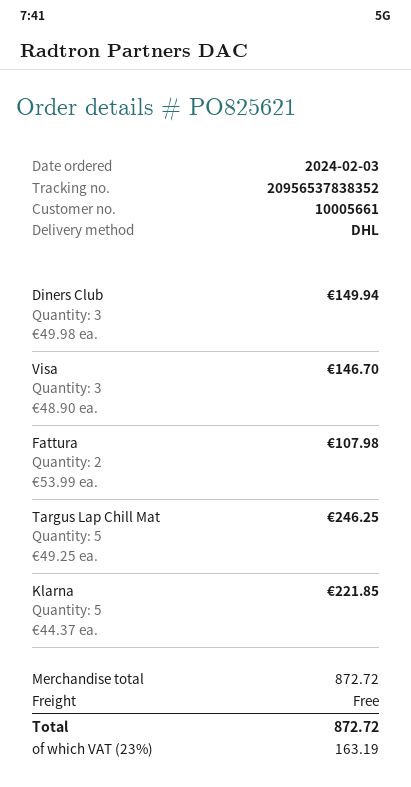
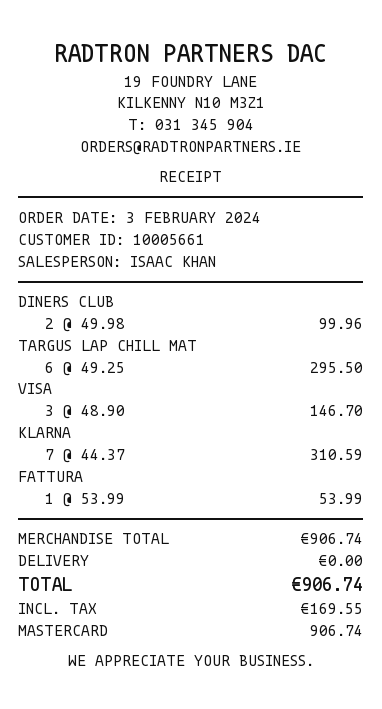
Diners Club: 3 x 49.98 = 149.94 -> 2 x 49.98 = 99.96
Fattura: 2 x 53.99 = 107.98 -> 1 x 53.99 = 53.99
Targus Lap Chill Mat: 5 x 49.25 = 246.25 -> 6 x 49.25 = 295.50
Klarna: 5 x 44.37 = 221.85 -> 7 x 44.37 = 310.59
subtotal: 872.72 -> 906.74
tax: 163.19 -> 169.55
total: 872.72 -> 906.74

